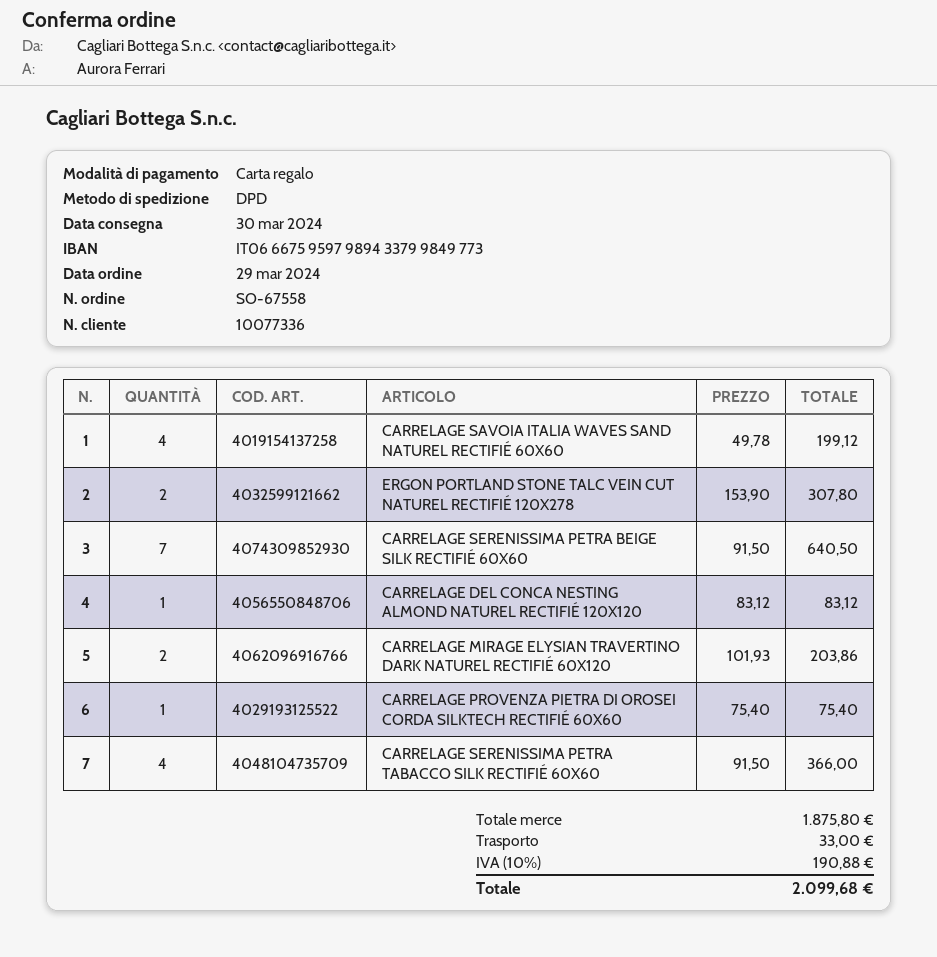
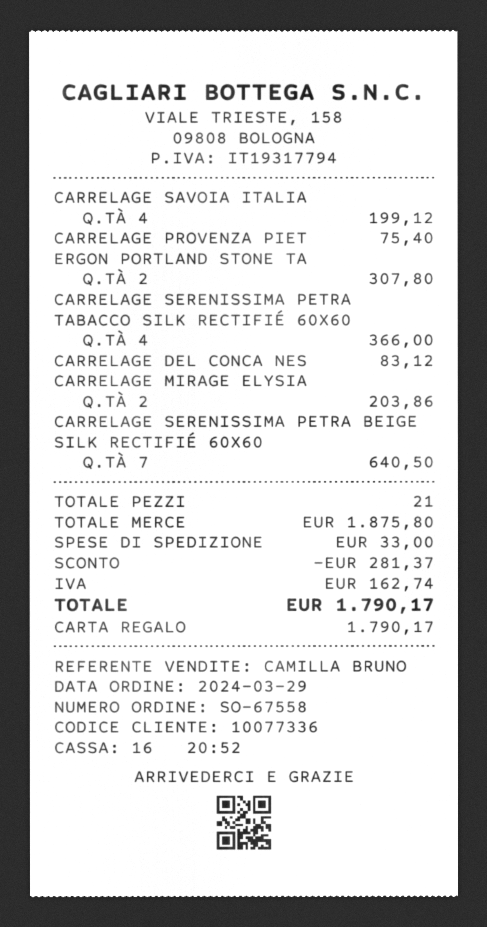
discount: none -> 281.37
tax: 190.88 -> 162.74
total: 2099.68 -> 1790.17

